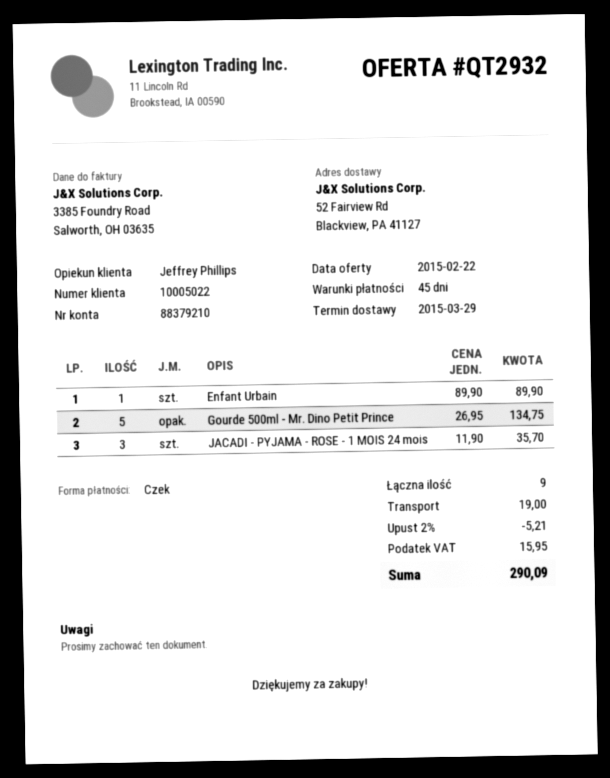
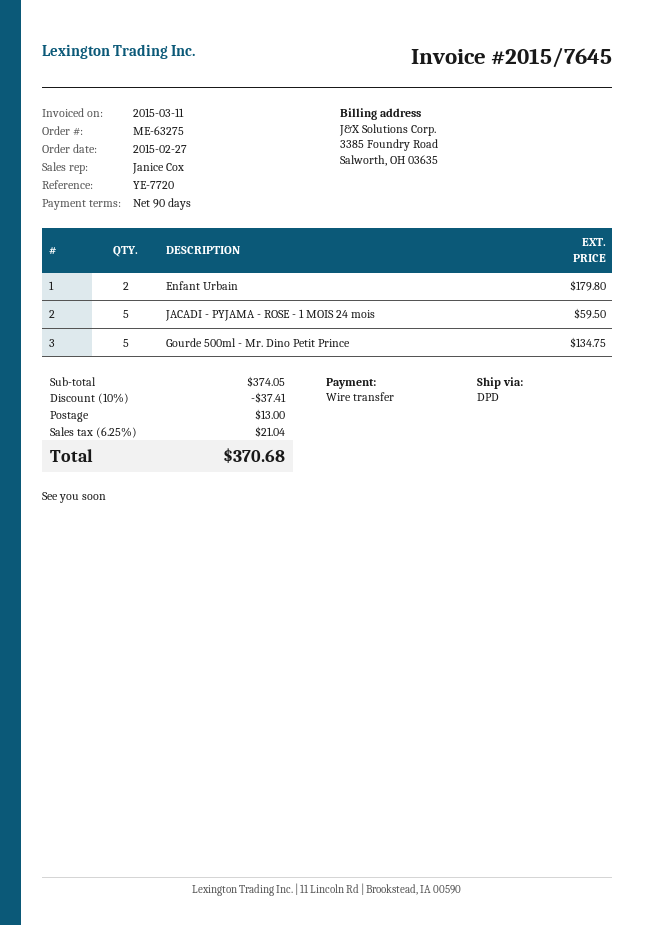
payment terms: 45 days -> 90 days
sales rep: Jeffrey Phillips -> Janice Cox
payment method: cheque -> bank transfer
Enfant Urbain: 1 for 89.90 -> 2 for 179.80
JACADI - PYJAMA - ROSE - 1 MOIS 24 mois: 3 for 35.70 -> 5 for 59.50
discount: 2% = 5.21 -> 10% = 37.41
shipping: 19.00 -> 13.00
tax: 15.95 -> 21.04
total: 290.09 -> 370.68

